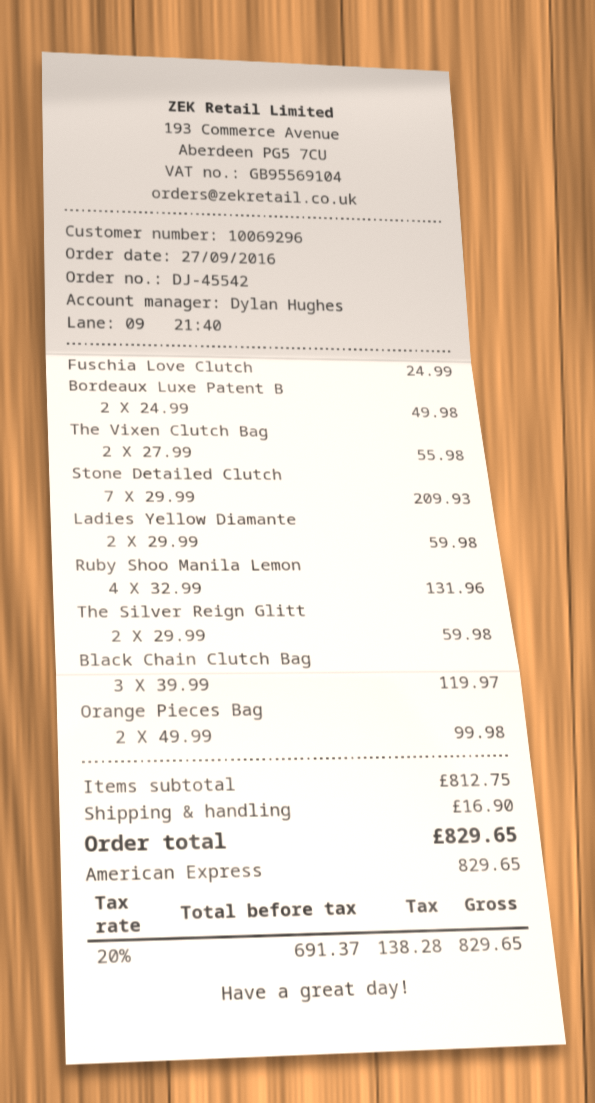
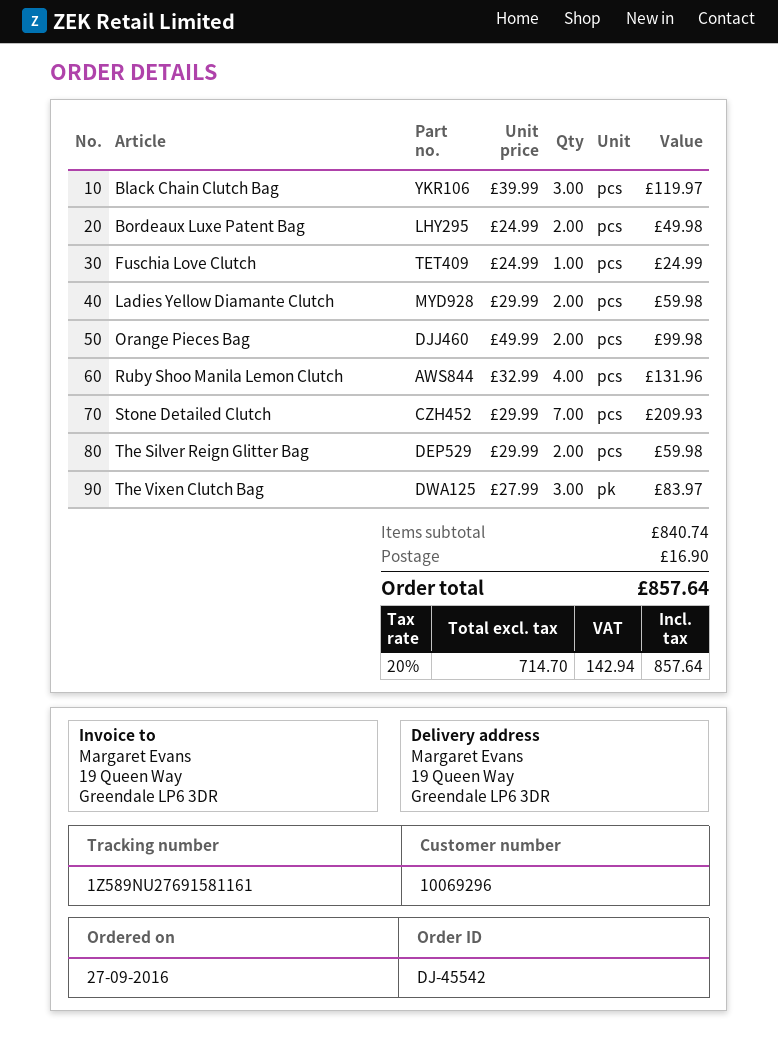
The Vixen Clutch Bag: 2 x 27.99 = 55.98 -> 3 x 27.99 = 83.97
subtotal: 812.75 -> 840.74
net: 691.37 -> 714.70
tax: 20% = 138.28 -> 20% = 142.94
total: 829.65 -> 857.64

